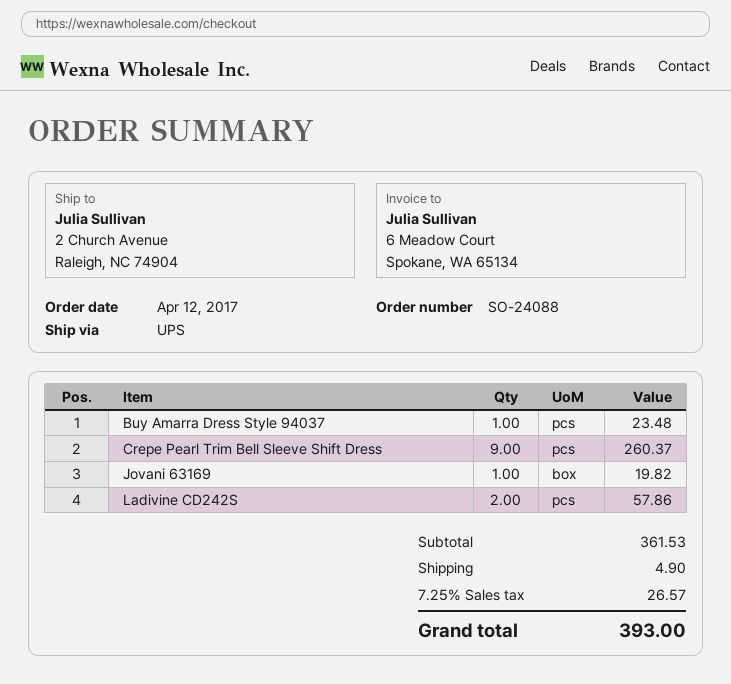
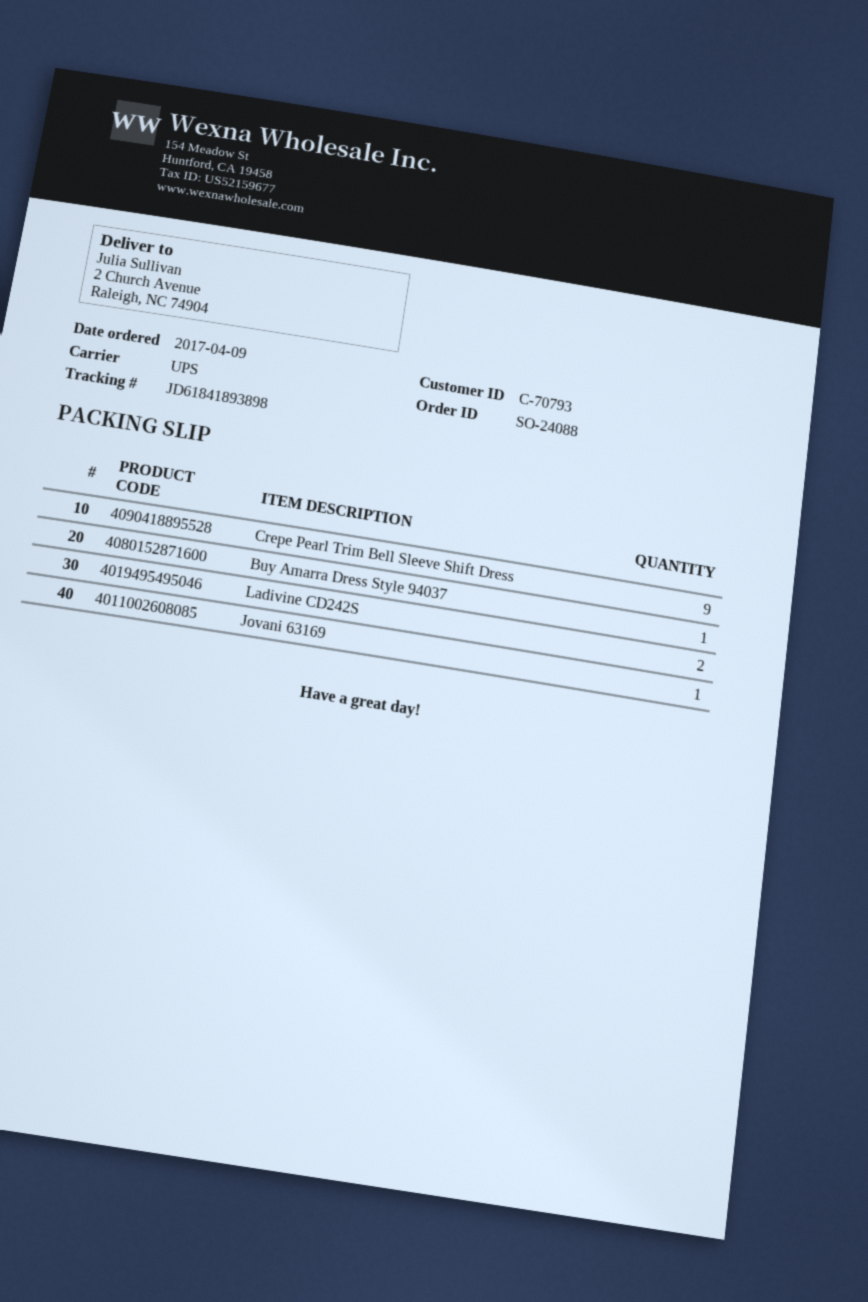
order date: 2017-04-12 -> 2017-04-09

